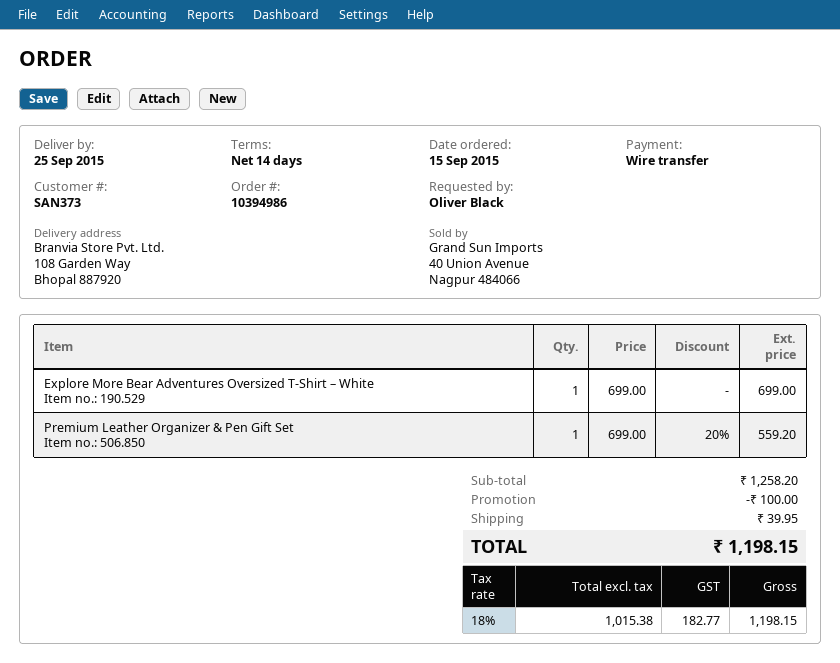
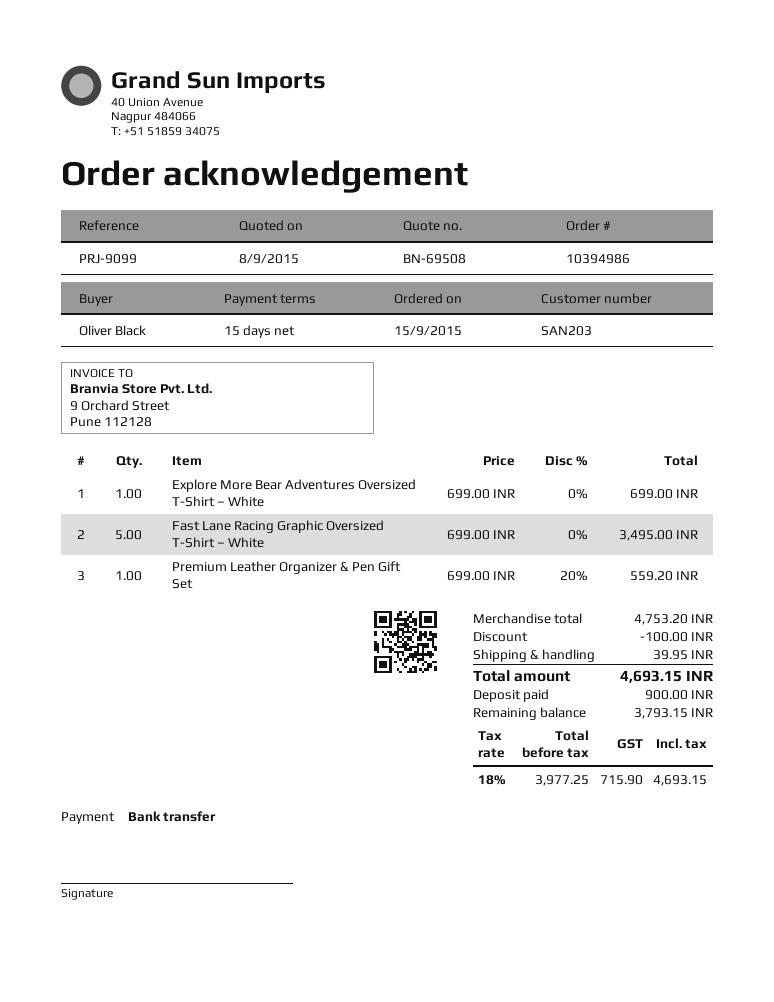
payment terms: 14 days -> 15 days
customer number: SAN373 -> SAN203
Fast Lane Racing Graphic Oversized T-Shirt – White: none -> 5 x 699.00 = 3495.00
subtotal: 1258.20 -> 4753.20
net: 1015.38 -> 3977.25
tax: 18% = 182.77 -> 18% = 715.90
total: 1198.15 -> 4693.15

